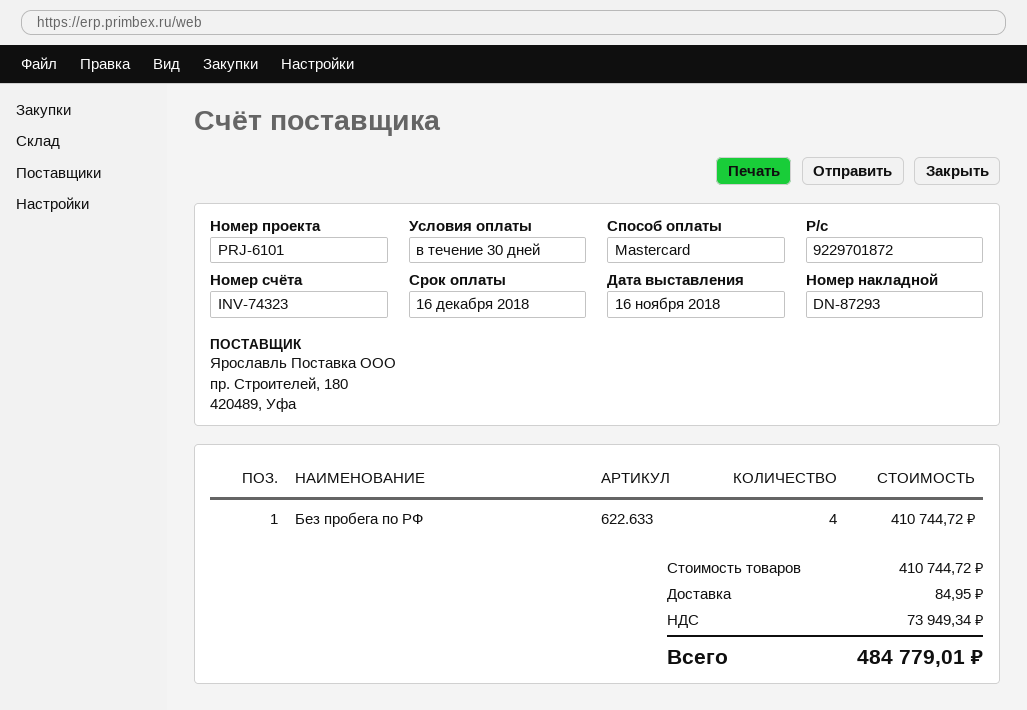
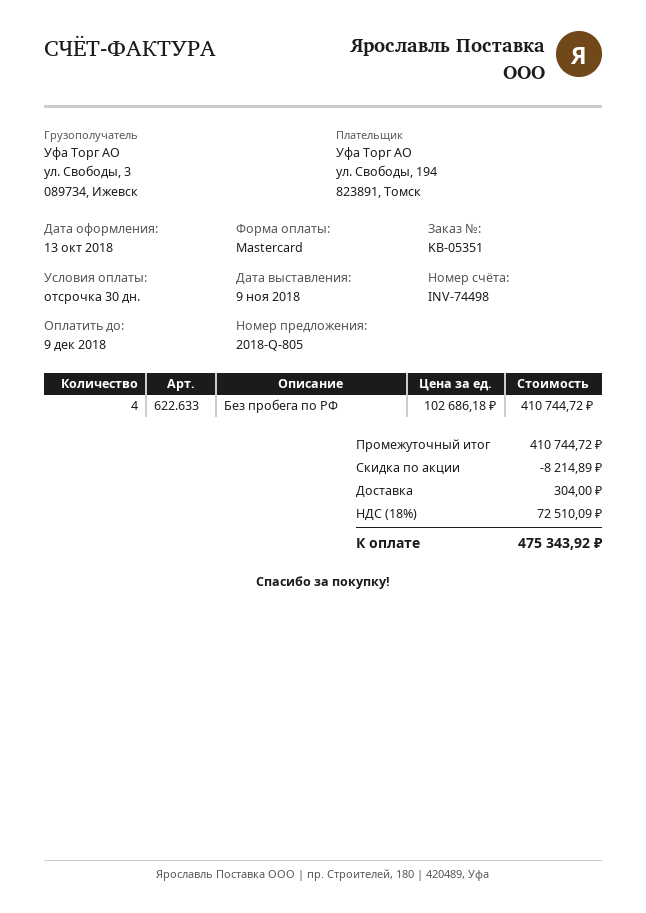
invoice number: INV-74323 -> INV-74498
invoice date: 2018-11-16 -> 2018-11-09
due date: 2018-12-16 -> 2018-12-09
discount: none -> 8214.89
shipping: 84.95 -> 304.00
tax: 73949.34 -> 72510.09
total: 484779.01 -> 475343.92

